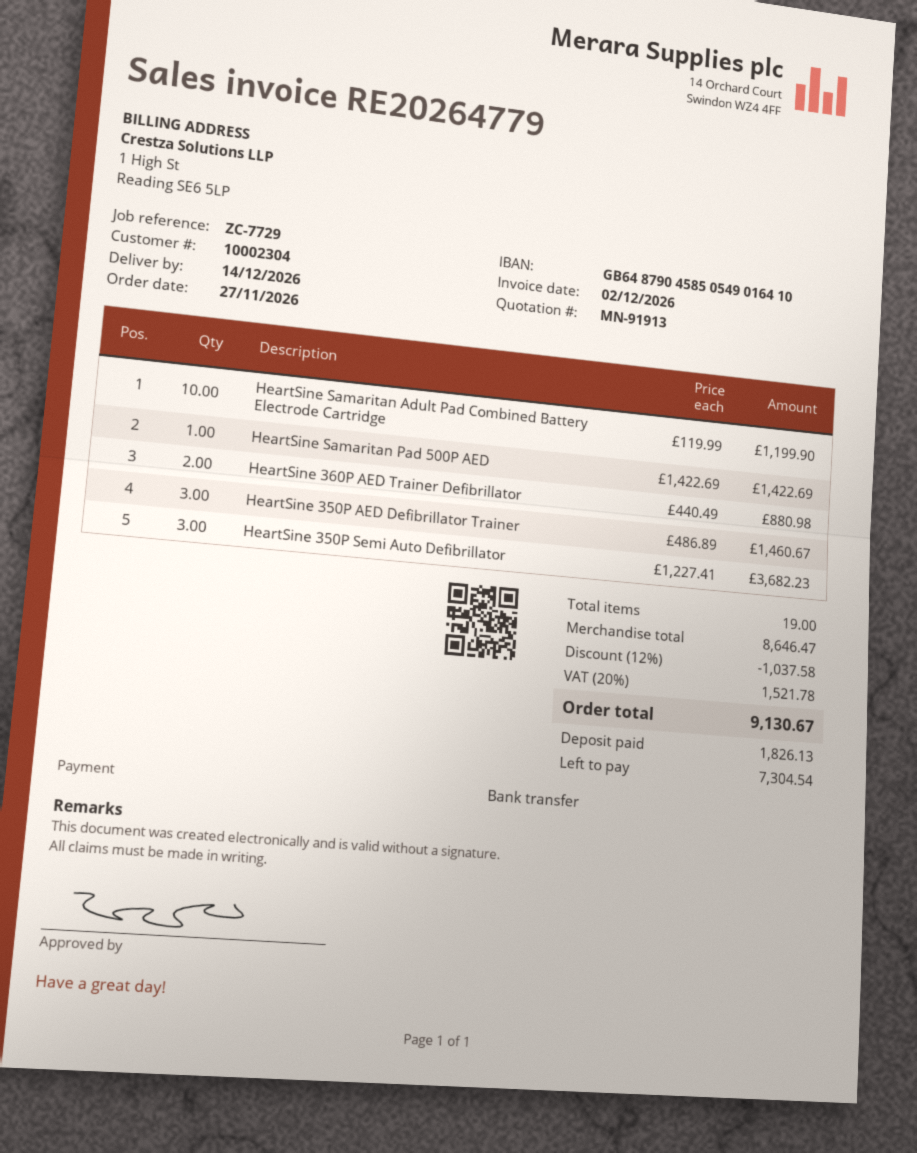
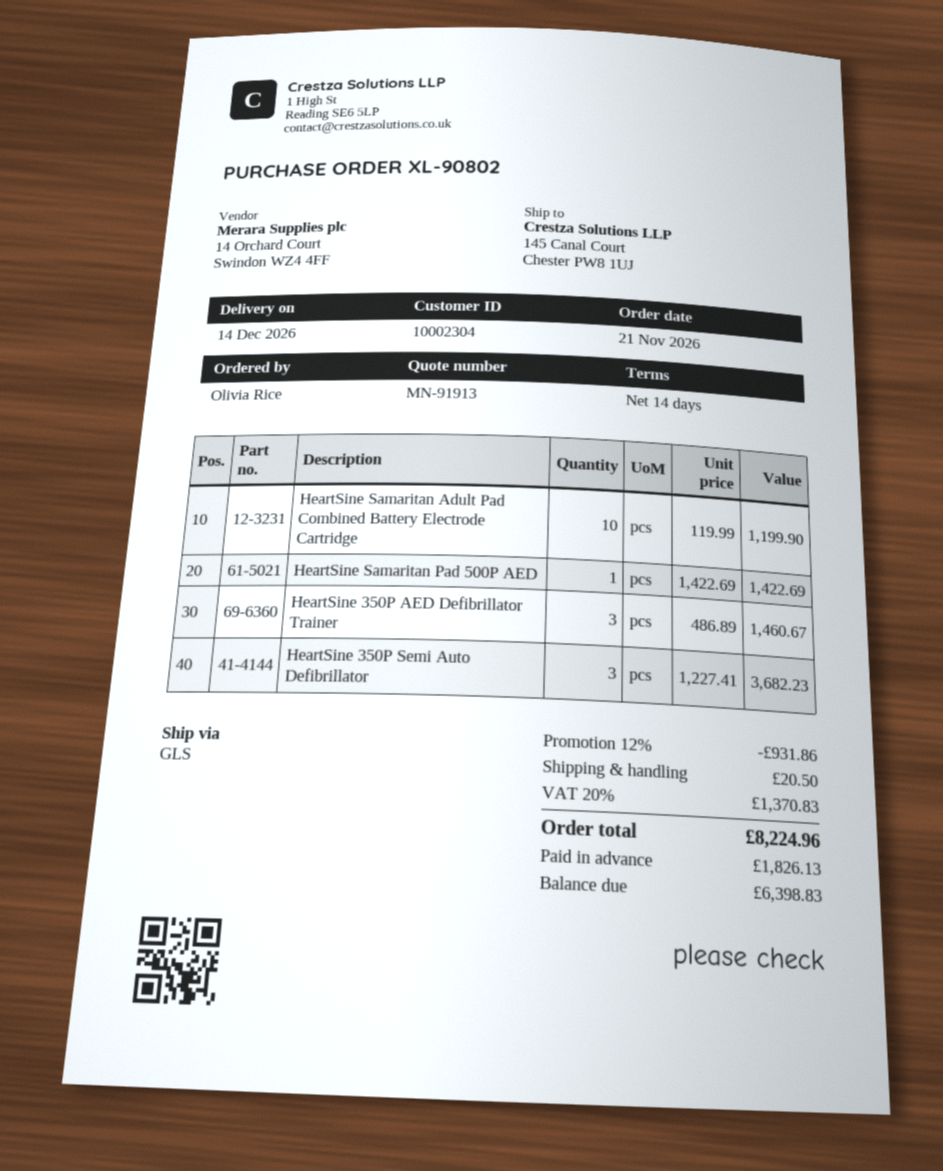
order date: 2026-11-27 -> 2026-11-21
HeartSine 360P AED Trainer Defibrillator: 2 x 440.49 = 880.98 -> none
discount: 12% = 1037.58 -> 12% = 931.86
shipping: none -> 20.50
tax: 20% = 1521.78 -> 20% = 1370.83
total: 9130.67 -> 8224.96
balance: 7304.54 -> 6398.83

